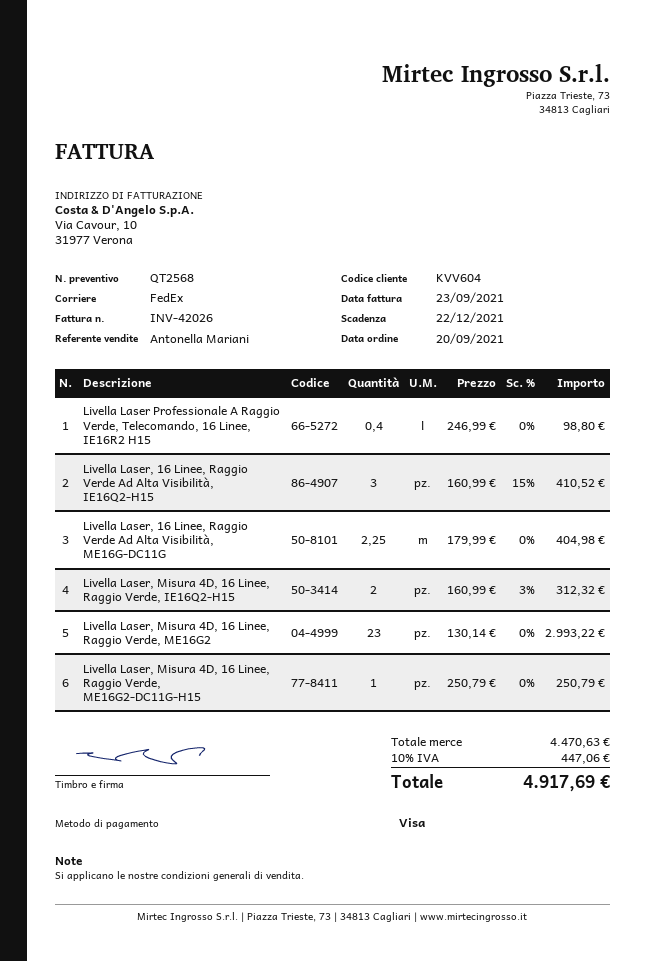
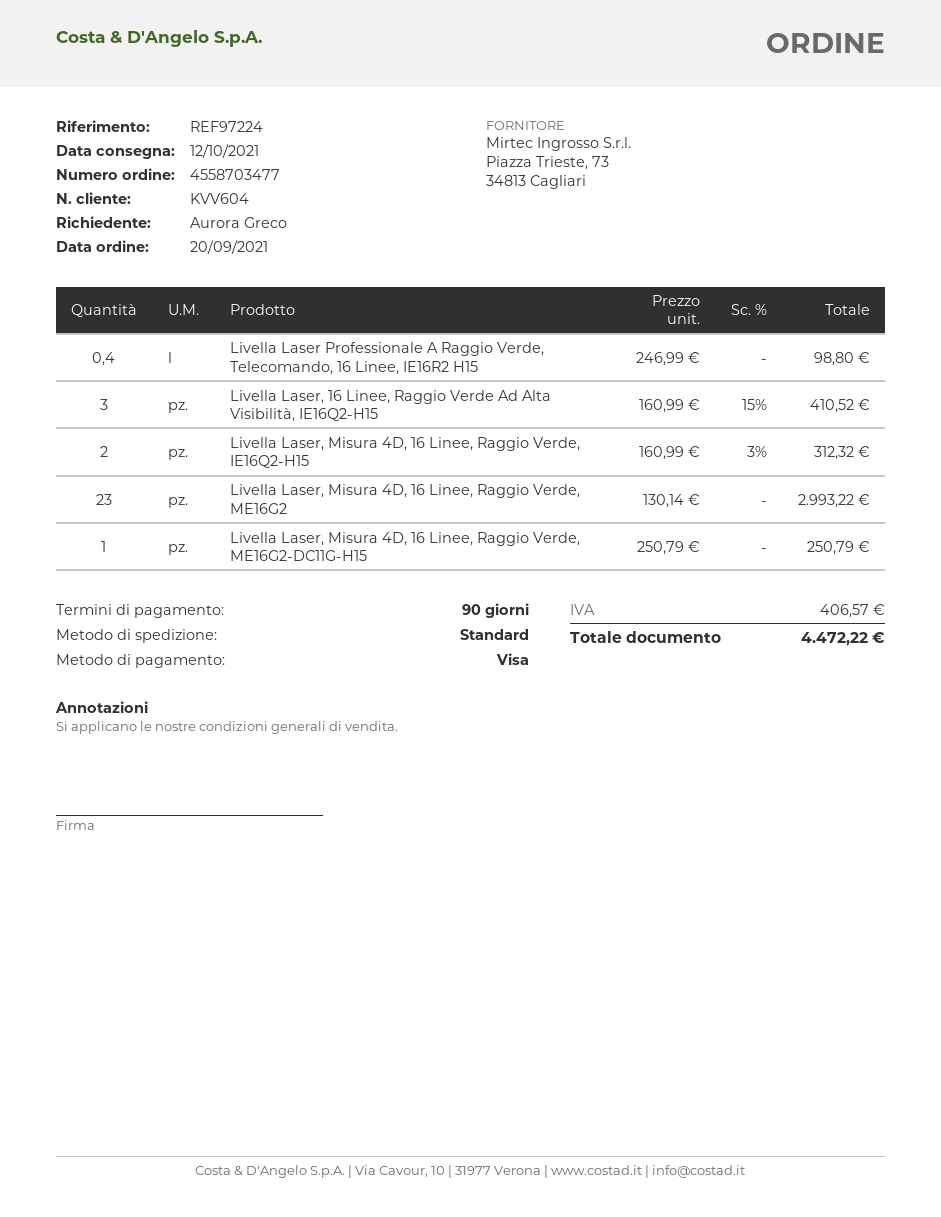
shipping method: FedEx -> standard
Livella Laser, 16 Linee, Raggio Verde Ad Alta Visibilità, ME16G-DC11G: 2.25 x 179.99 = 404.98 -> none
tax: 447.06 -> 406.57
total: 4917.69 -> 4472.22

